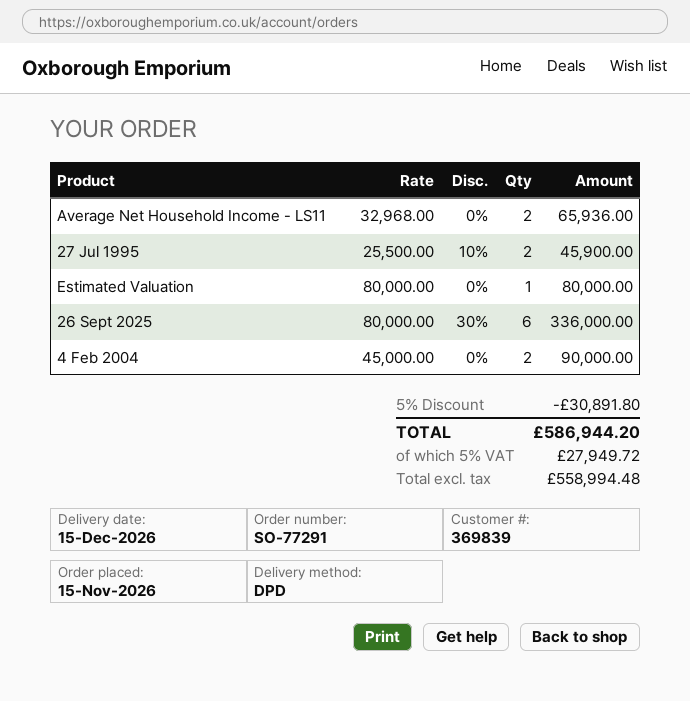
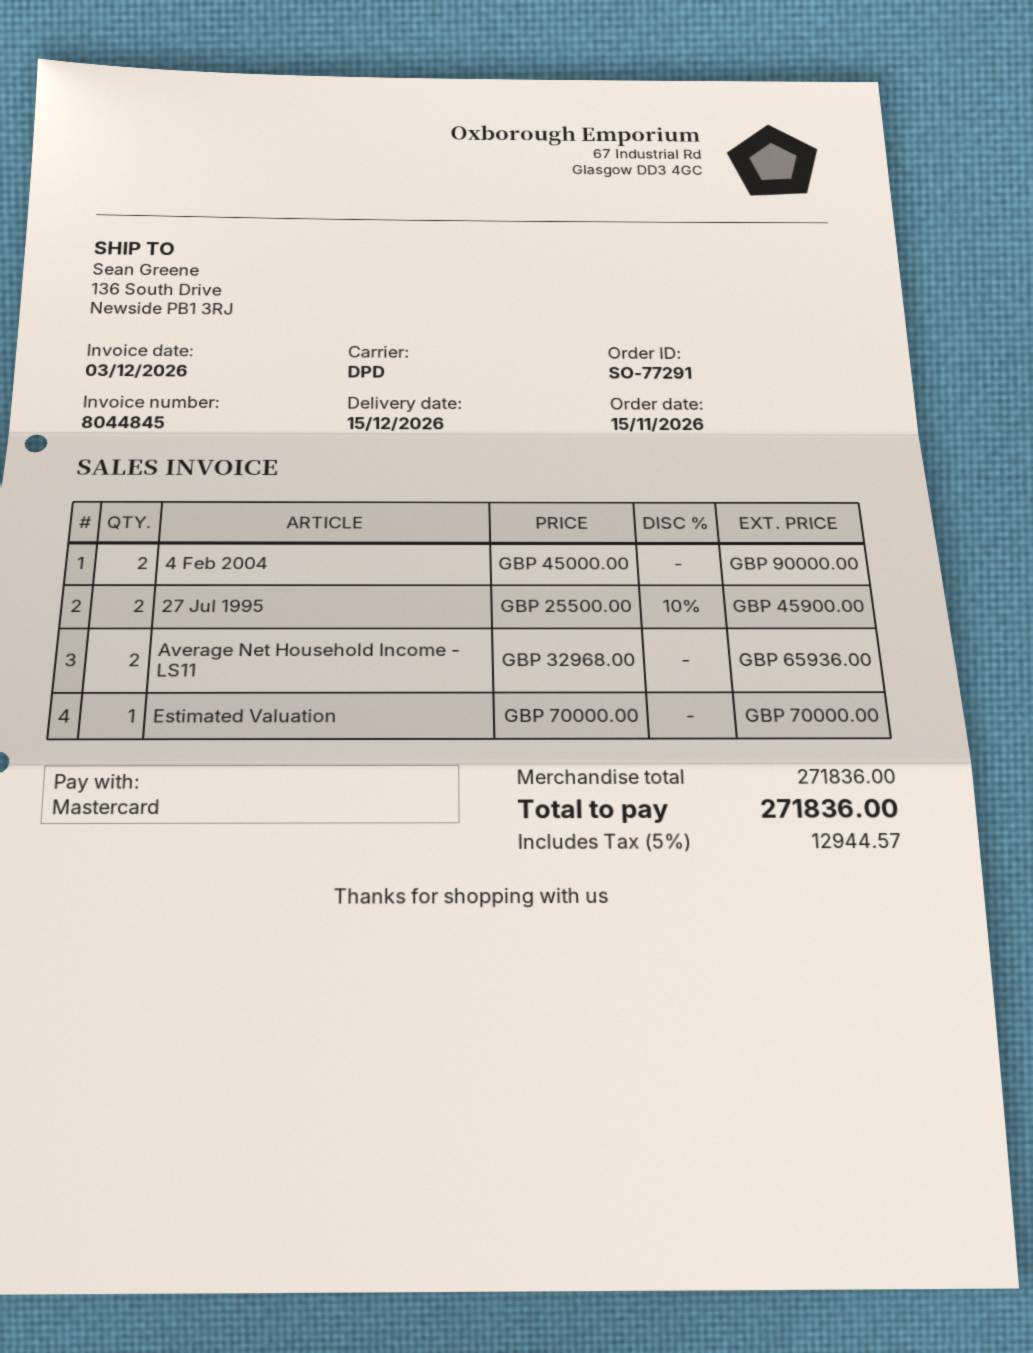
Estimated Valuation: 1 x 80000.00 = 80000.00 -> 1 x 70000.00 = 70000.00
26 Sept 2025: 6 x 80000.00 - 30% = 336000.00 -> none
discount: 5% = 30891.80 -> none
tax: 5% = 27949.72 -> 5% = 12944.57
total: 586944.20 -> 271836.00

